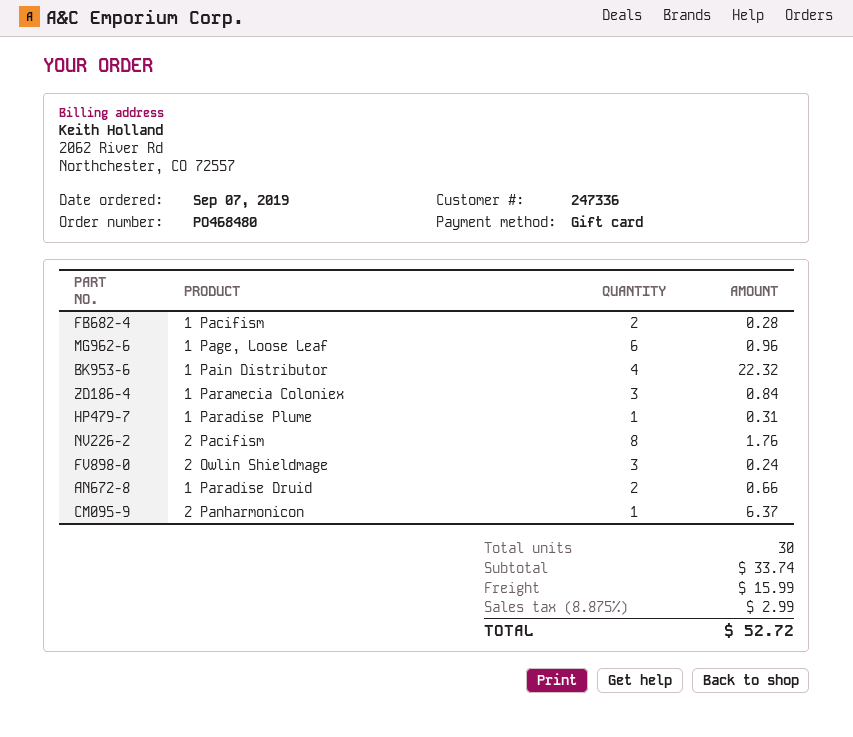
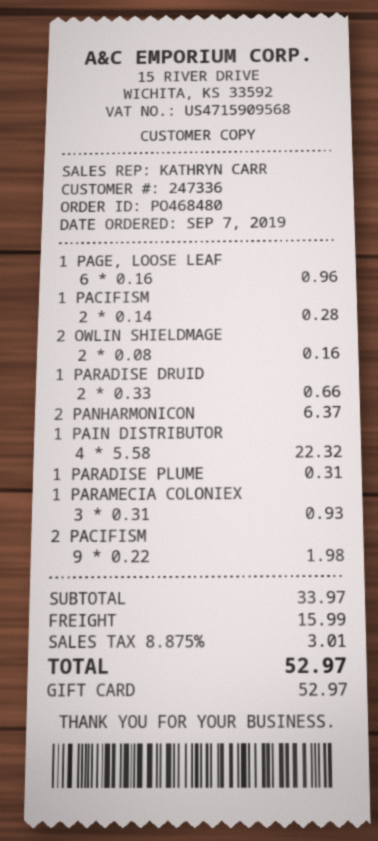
1 Paramecia Coloniex: 3 for 0.84 -> 3 for 0.93
2 Pacifism: 8 for 1.76 -> 9 for 1.98
2 Owlin Shieldmage: 3 for 0.24 -> 2 for 0.16
subtotal: 33.74 -> 33.97
tax: 8.875% = 2.99 -> 8.875% = 3.01
total: 52.72 -> 52.97

